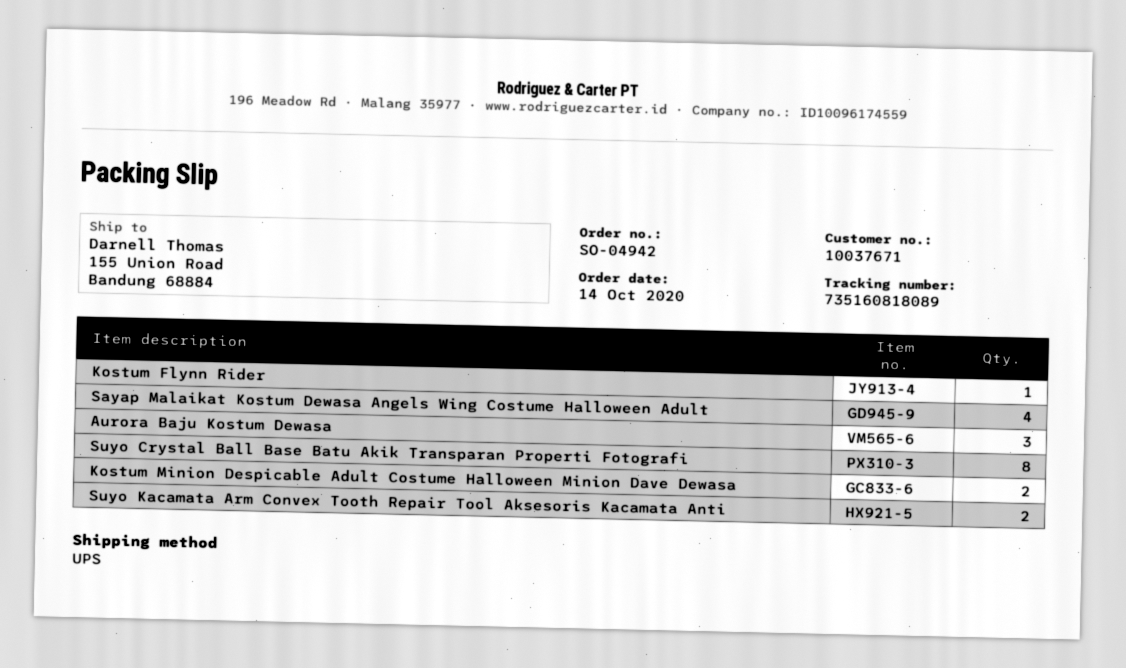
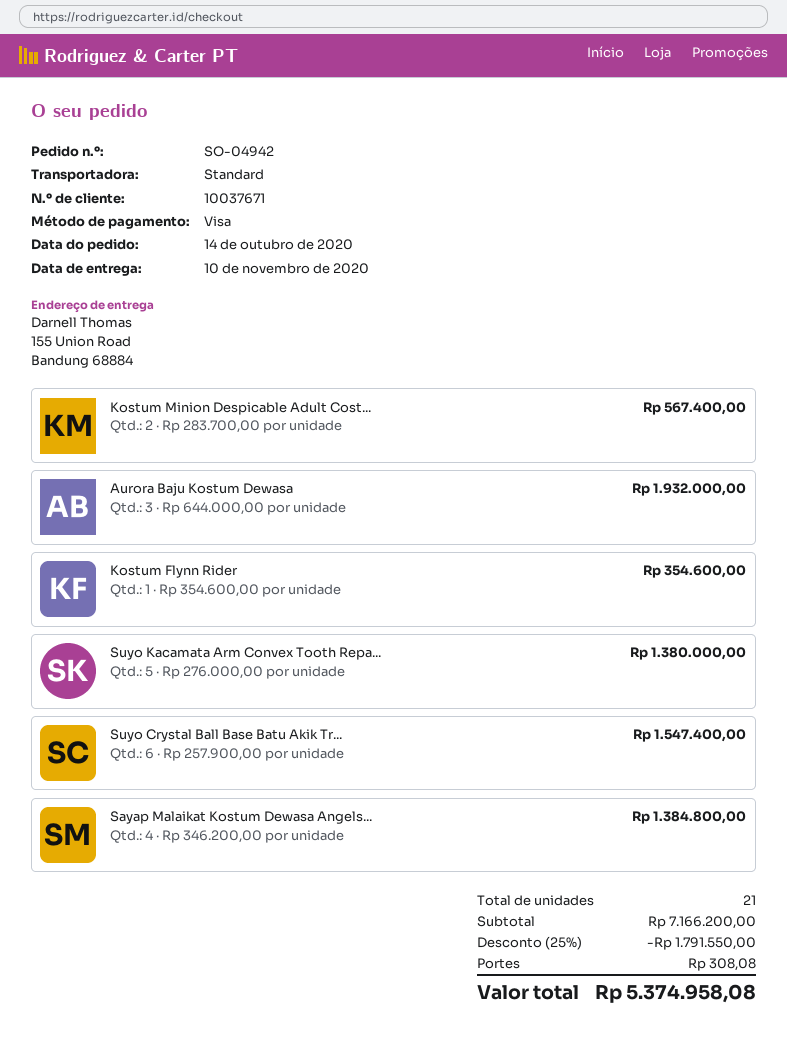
shipping method: UPS -> standard
Suyo Crystal Ball Base Batu Akik Transparan Properti Fotografi: 8 -> 6
Suyo Kacamata Arm Convex Tooth Repair Tool Aksesoris Kacamata Anti: 2 -> 5

